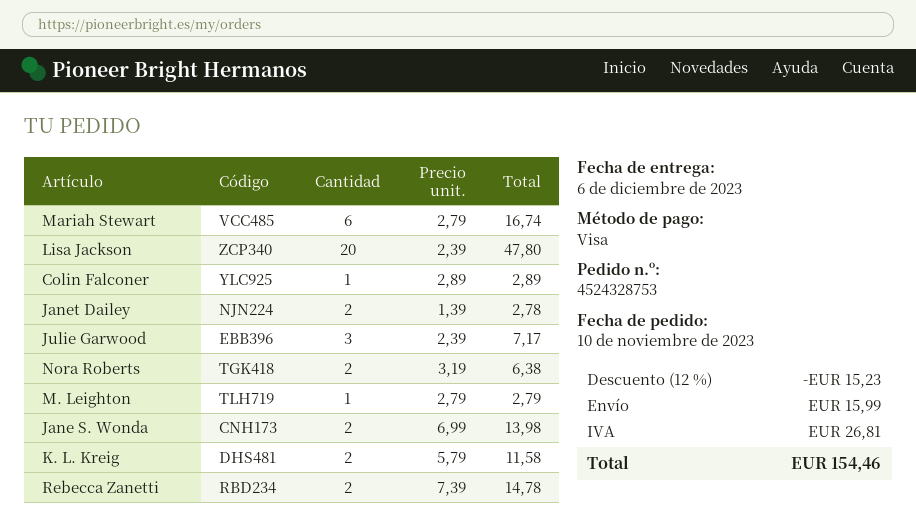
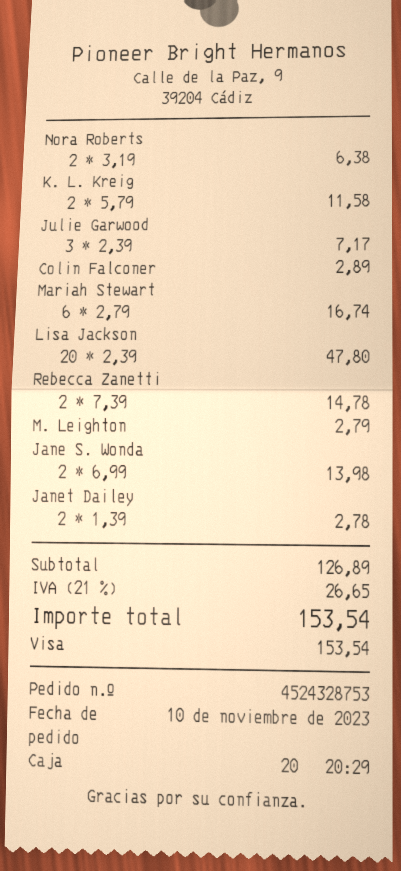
discount: 12% = 15.23 -> none
shipping: 15.99 -> none
tax: 26.81 -> 26.65
total: 154.46 -> 153.54

